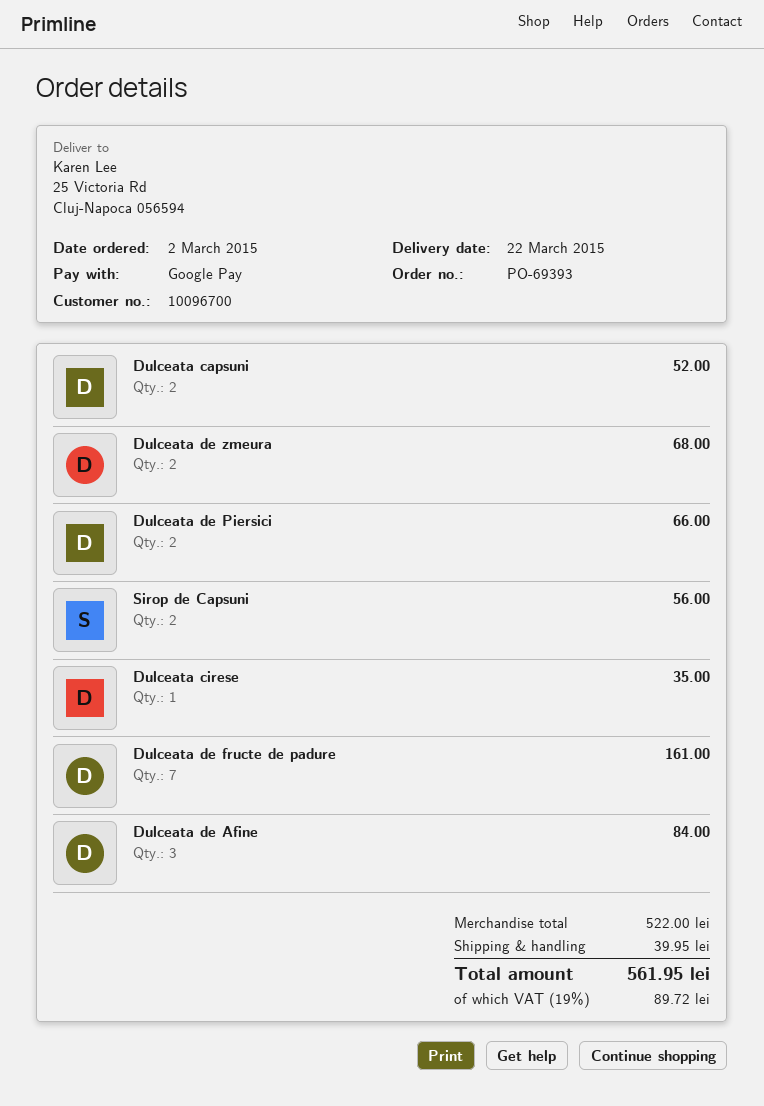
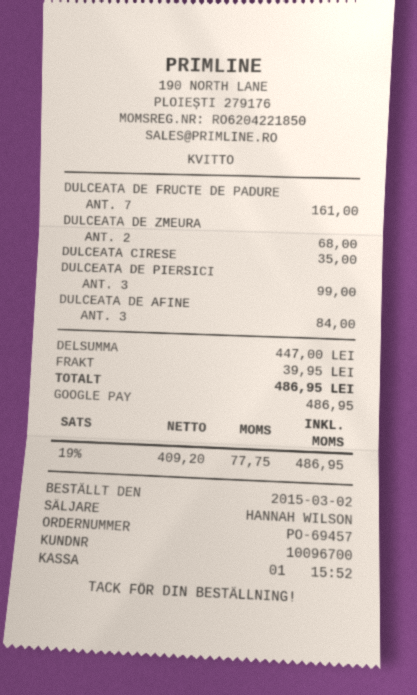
order number: PO-69393 -> PO-69457
Dulceata capsuni: 2 for 52.00 -> none
Dulceata de Piersici: 2 for 66.00 -> 3 for 99.00
Sirop de Capsuni: 2 for 56.00 -> none
subtotal: 522.00 -> 447.00
tax: 19% = 89.72 -> 19% = 77.75
total: 561.95 -> 486.95

